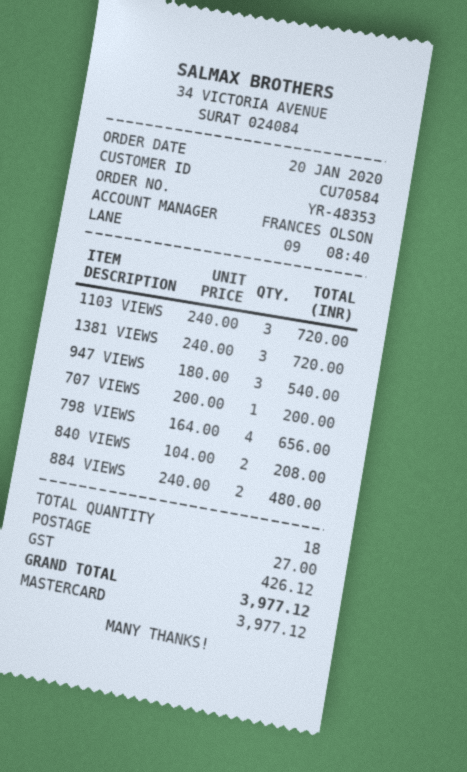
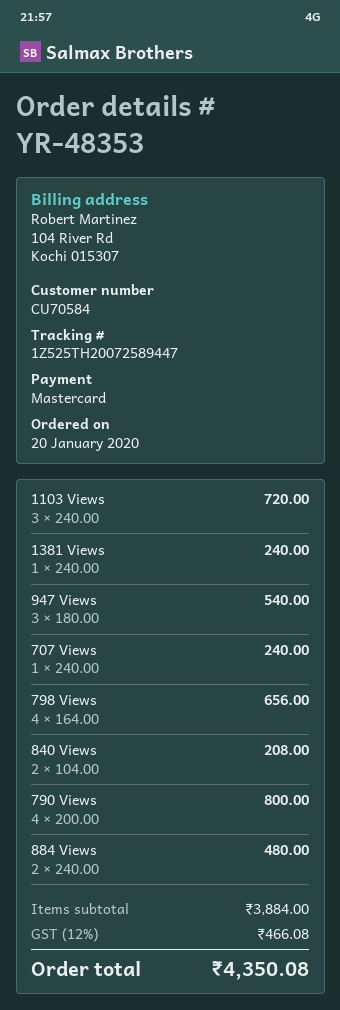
1381 VIEWS: 3 x 240.00 = 720.00 -> 1 x 240.00 = 240.00
707 VIEWS: 1 x 200.00 = 200.00 -> 1 x 240.00 = 240.00
790 Views: none -> 4 x 200.00 = 800.00
shipping: 27.00 -> none
tax: 426.12 -> 466.08
total: 3977.12 -> 4350.08

